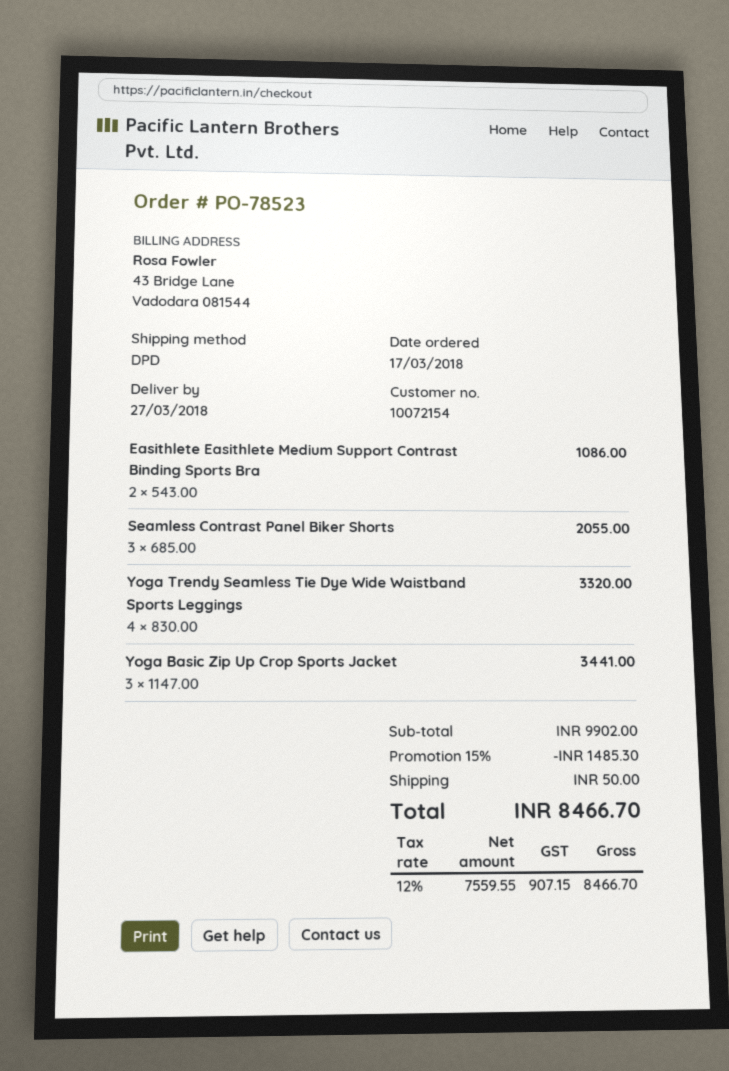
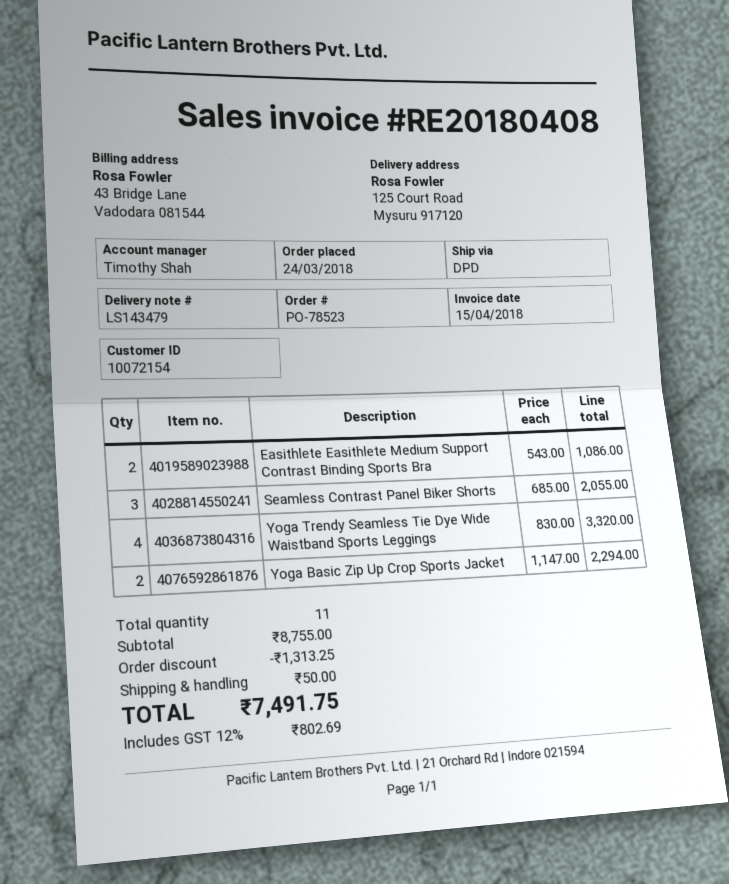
order date: 2018-03-17 -> 2018-03-24
Yoga Basic Zip Up Crop Sports Jacket: 3 x 1147.00 = 3441.00 -> 2 x 1147.00 = 2294.00
subtotal: 9902.00 -> 8755.00
discount: 1485.30 -> 1313.25
tax: 12% = 907.15 -> 12% = 802.69
total: 8466.70 -> 7491.75

